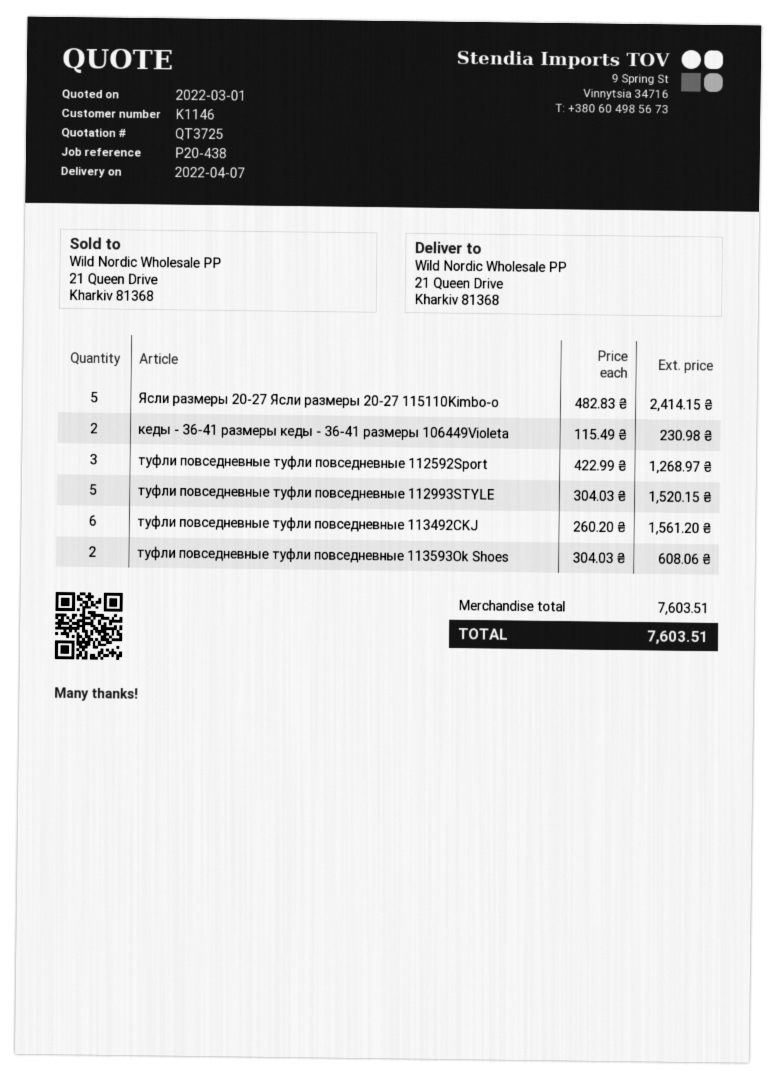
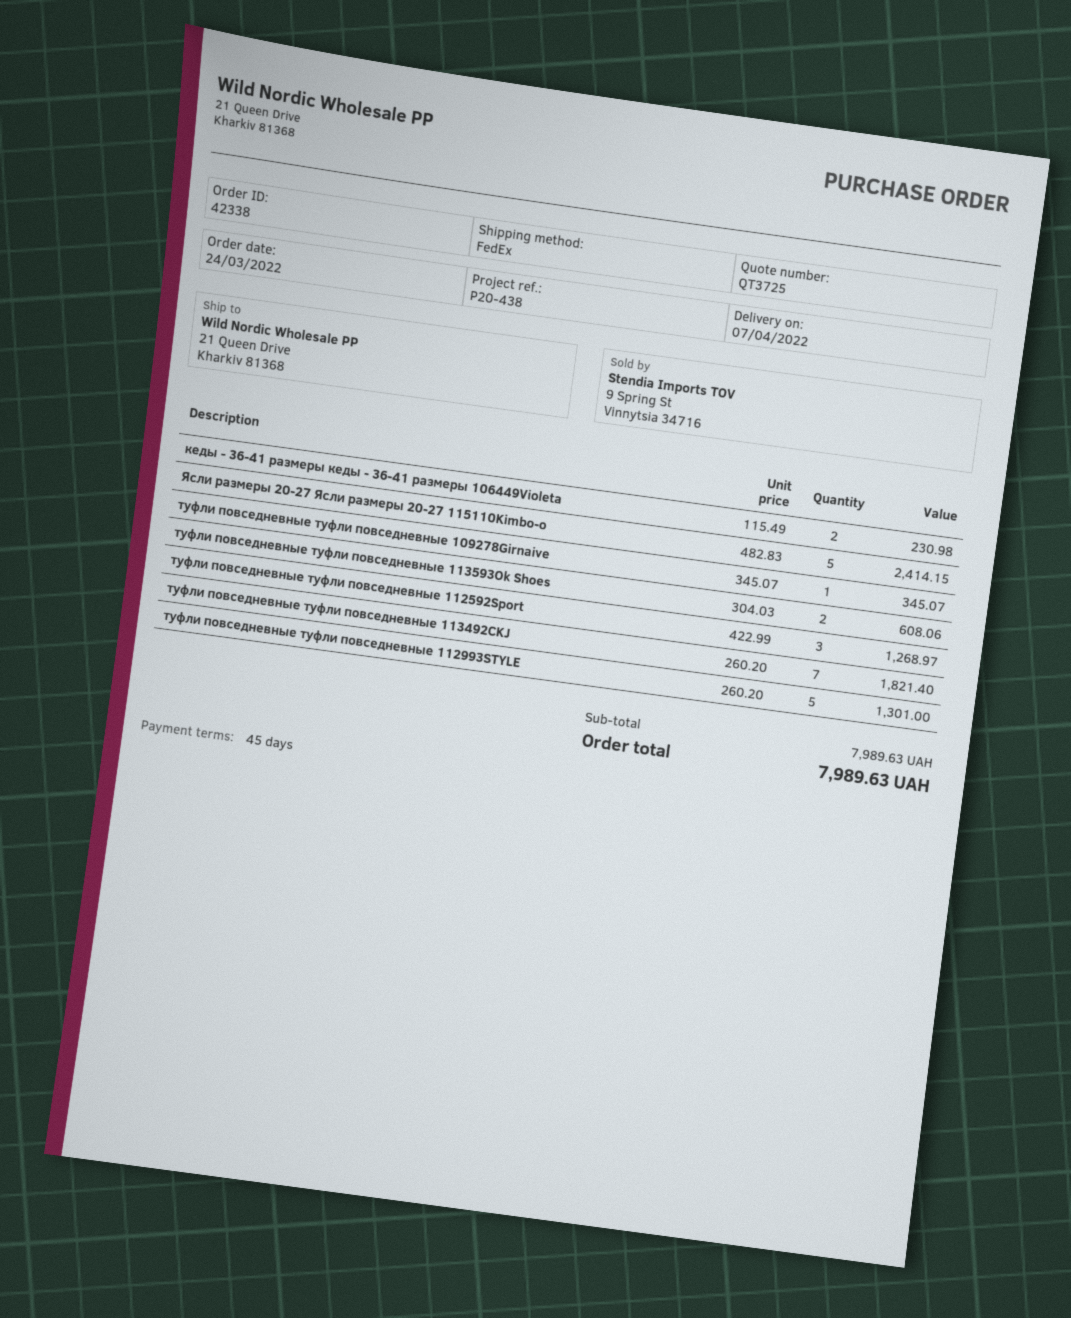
туфли повседневные туфли повседневные 112993STYLE: 5 x 304.03 = 1520.15 -> 5 x 260.20 = 1301.00
туфли повседневные туфли повседневные 113492CKJ: 6 x 260.20 = 1561.20 -> 7 x 260.20 = 1821.40
туфли повседневные туфли повседневные 109278Girnaive: none -> 1 x 345.07 = 345.07
subtotal: 7603.51 -> 7989.63
total: 7603.51 -> 7989.63

